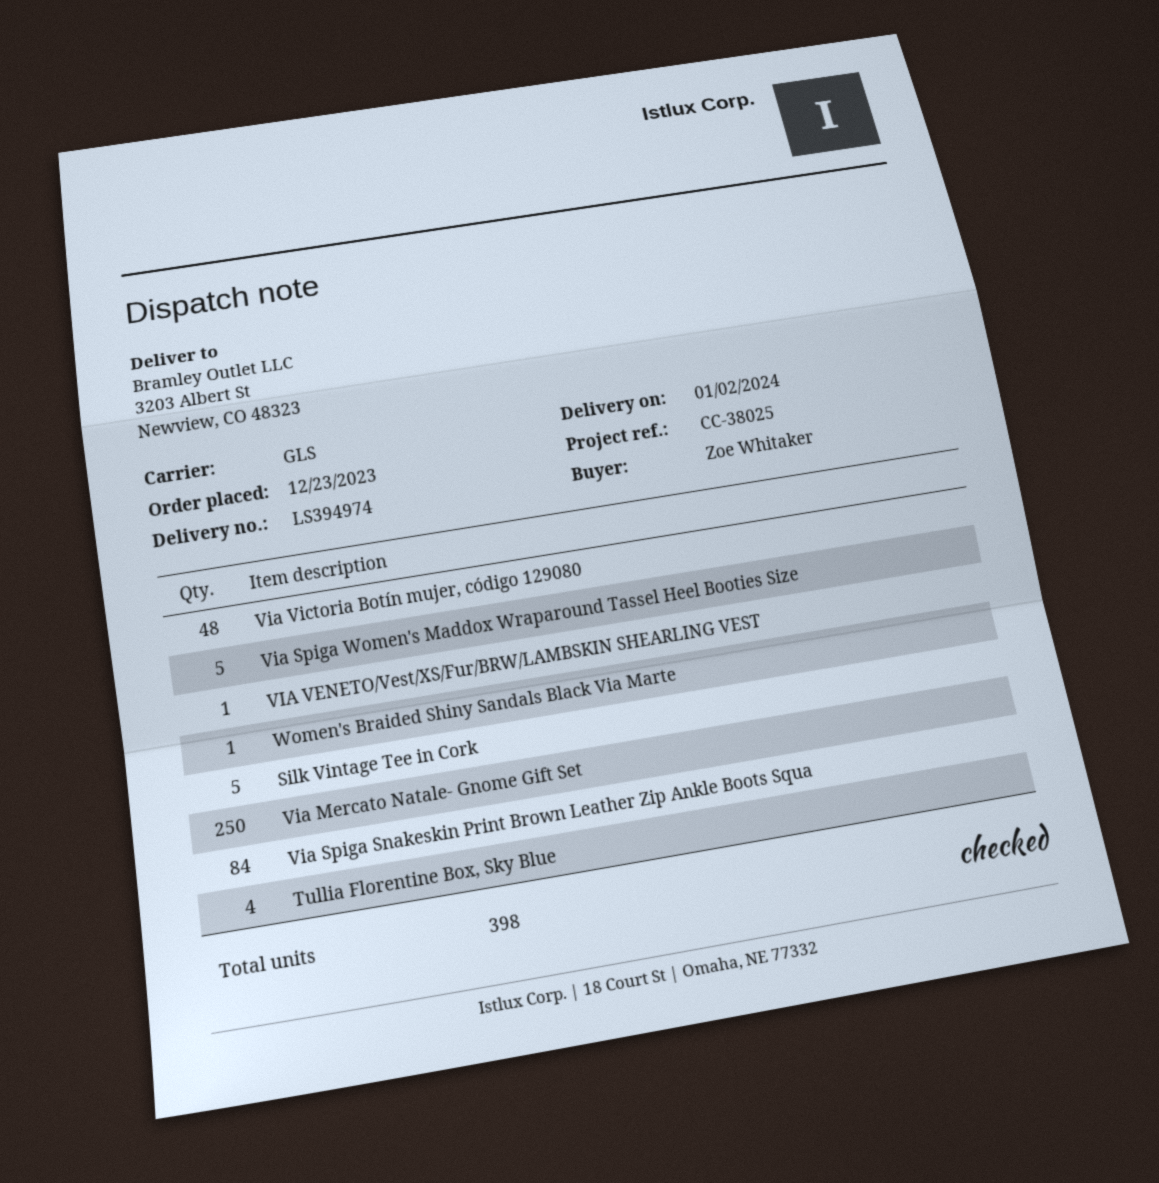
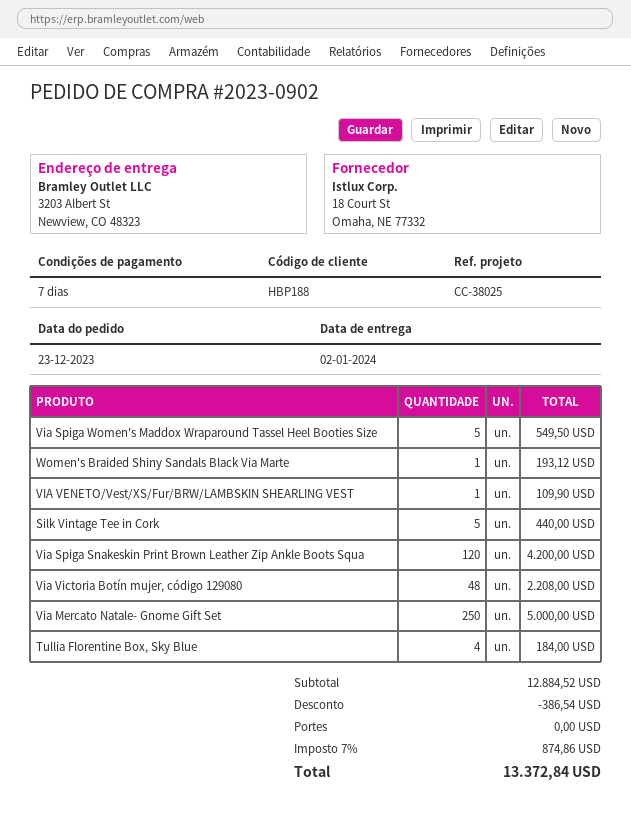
Via Spiga Snakeskin Print Brown Leather Zip Ankle Boots Squa: 84 -> 120

